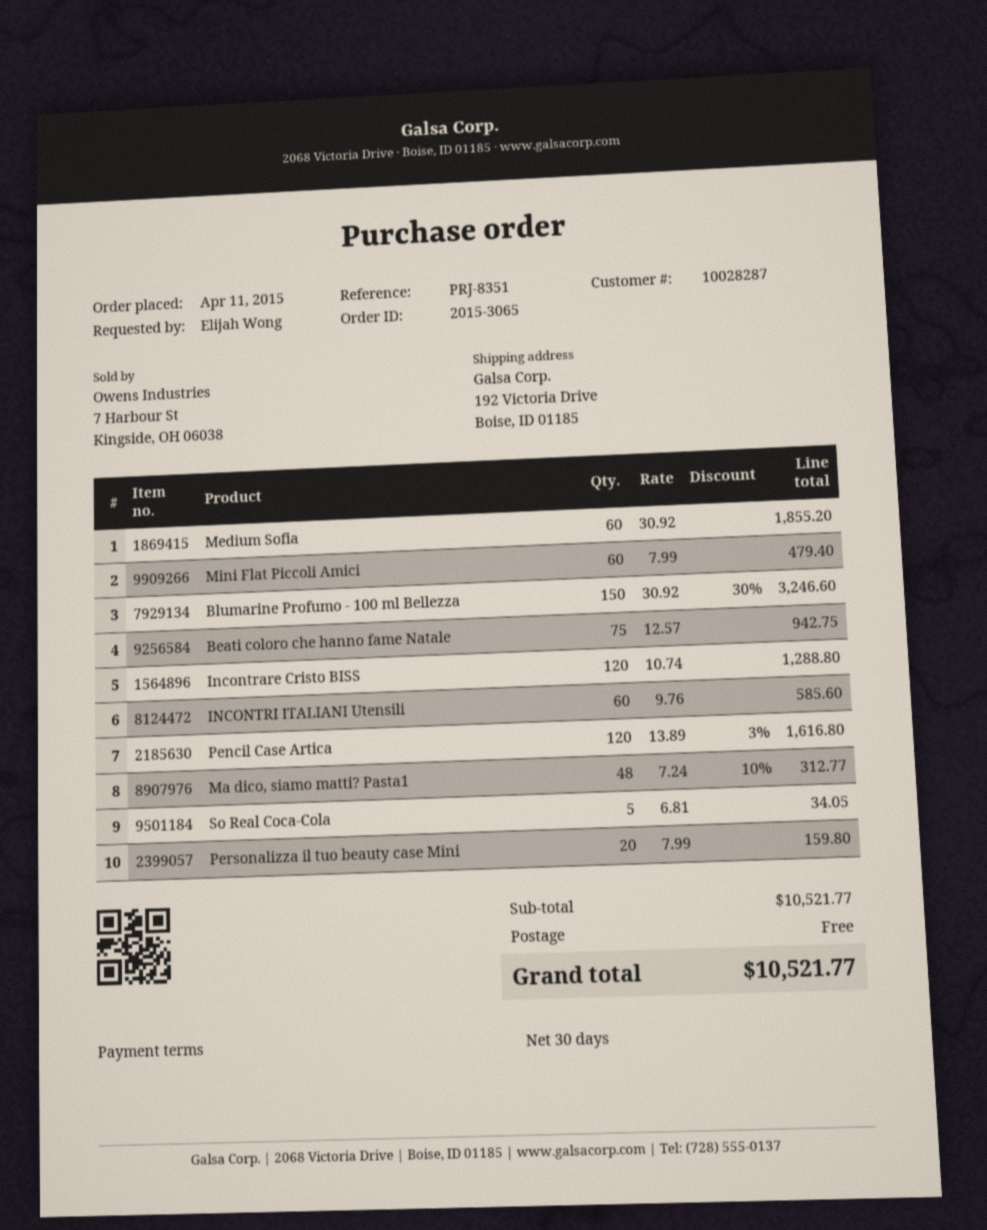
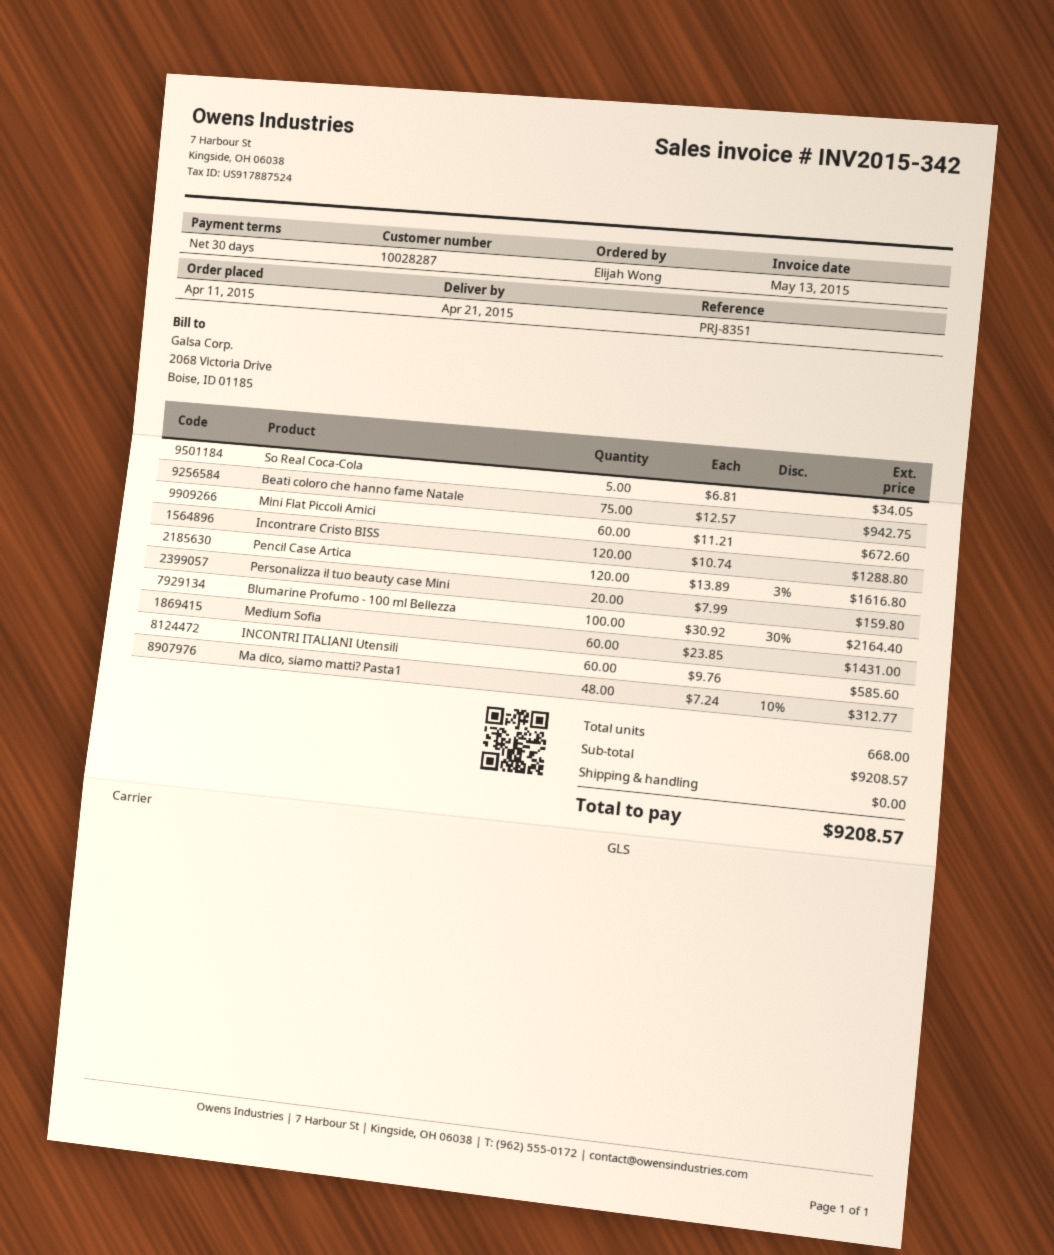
Medium Sofia: 60 x 30.92 = 1855.20 -> 60 x 23.85 = 1431.00
Mini Flat Piccoli Amici: 60 x 7.99 = 479.40 -> 60 x 11.21 = 672.60
Blumarine Profumo - 100 ml Bellezza: 150 x 30.92 - 30% = 3246.60 -> 100 x 30.92 - 30% = 2164.40
subtotal: 10521.77 -> 9208.57
total: 10521.77 -> 9208.57

